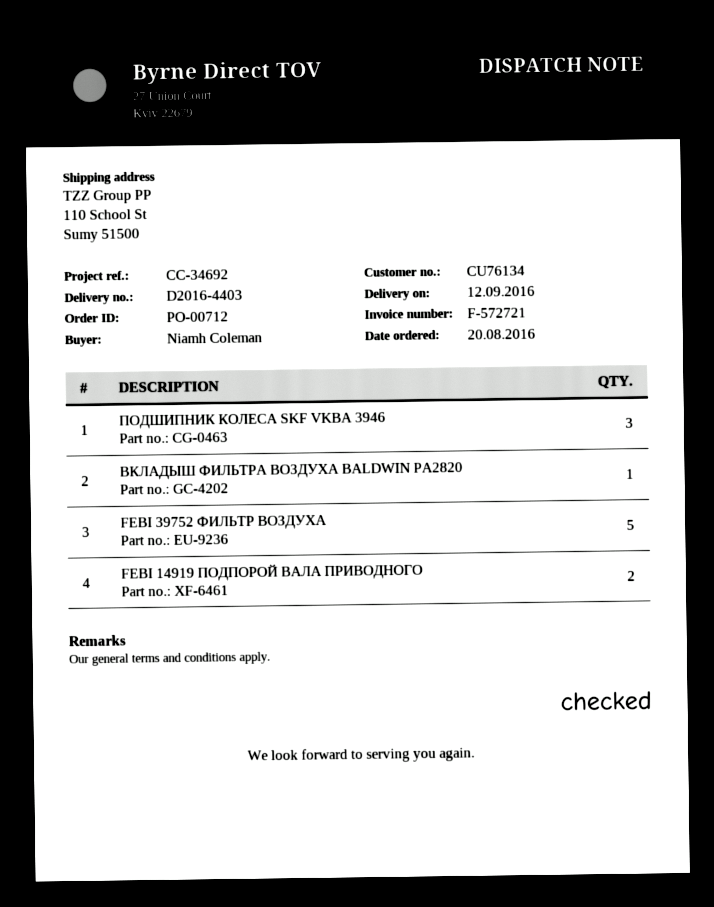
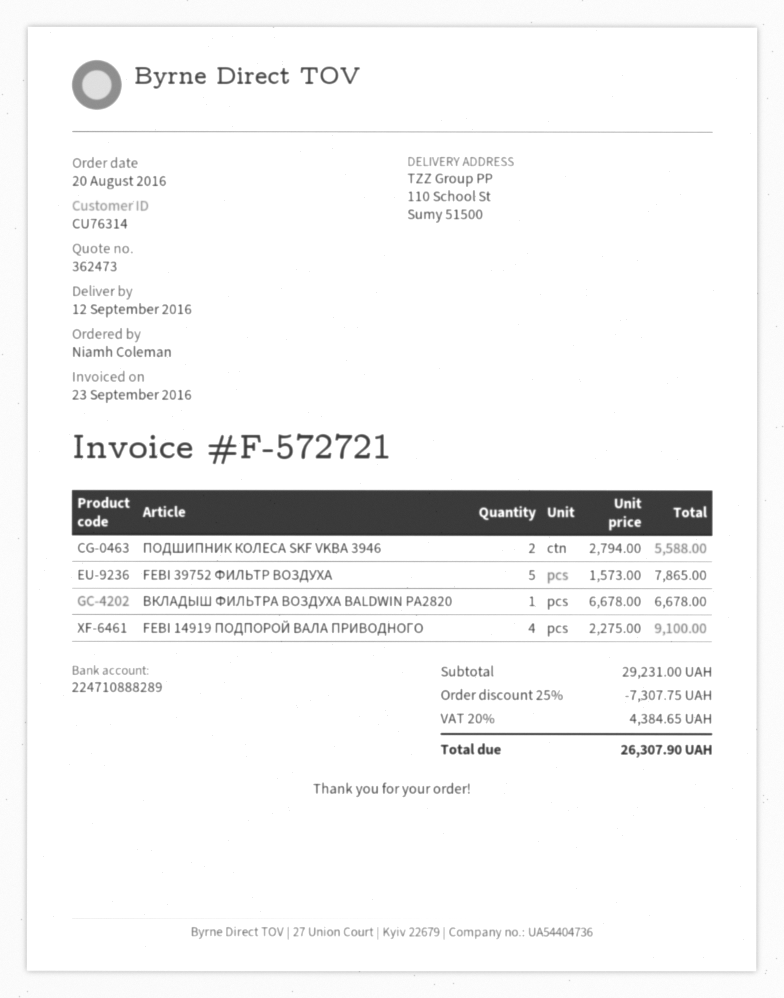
customer number: CU76134 -> CU76314
ПОДШИПНИК КОЛЕСА SKF VKBA 3946: 3 -> 2
FEBI 14919 ПОДПОРОЙ ВАЛА ПРИВОДНОГО: 2 -> 4

